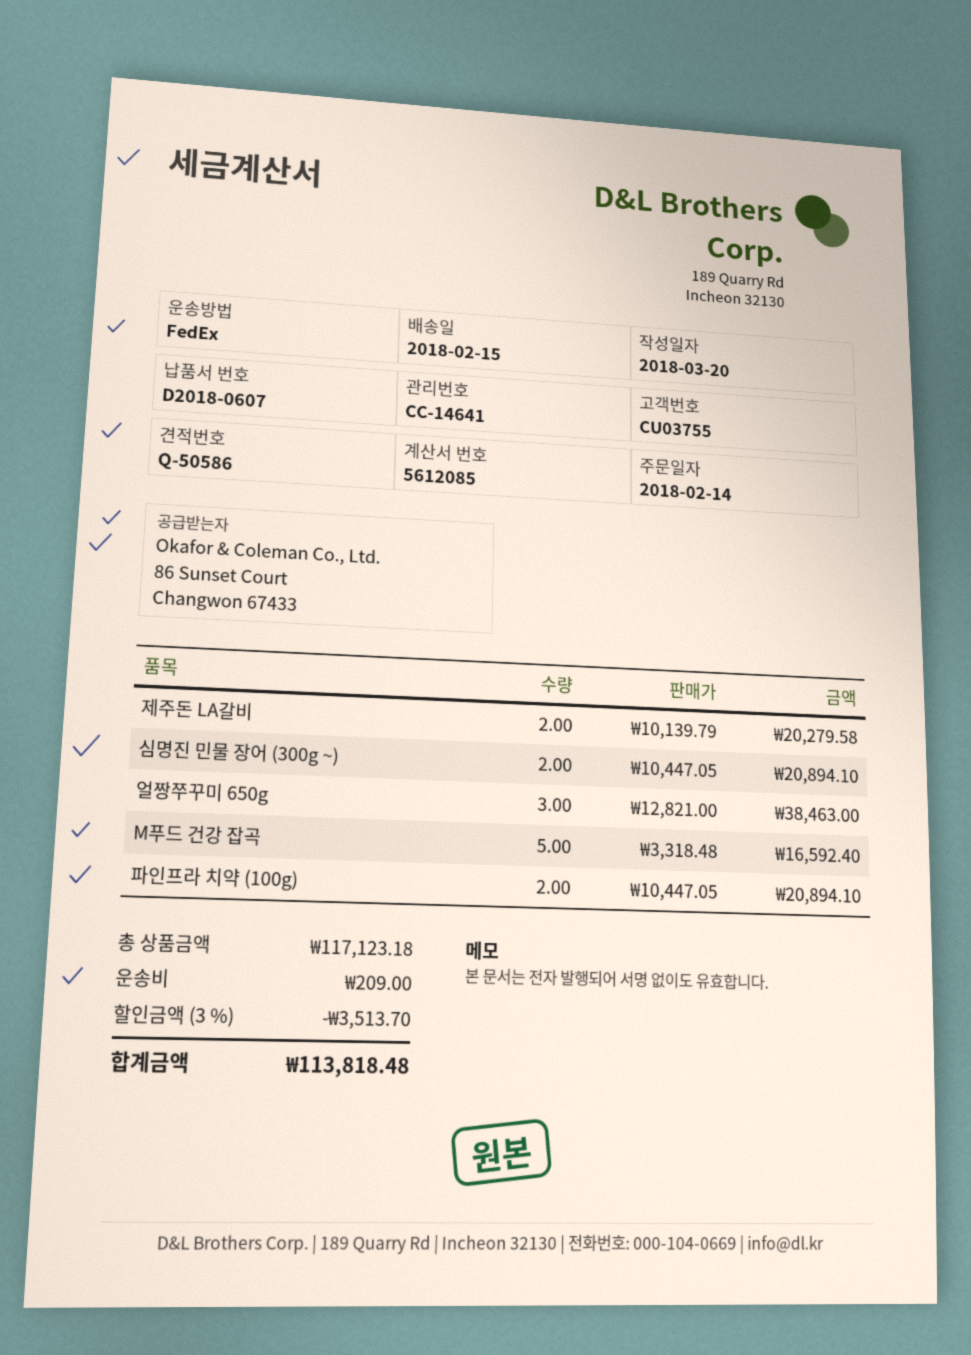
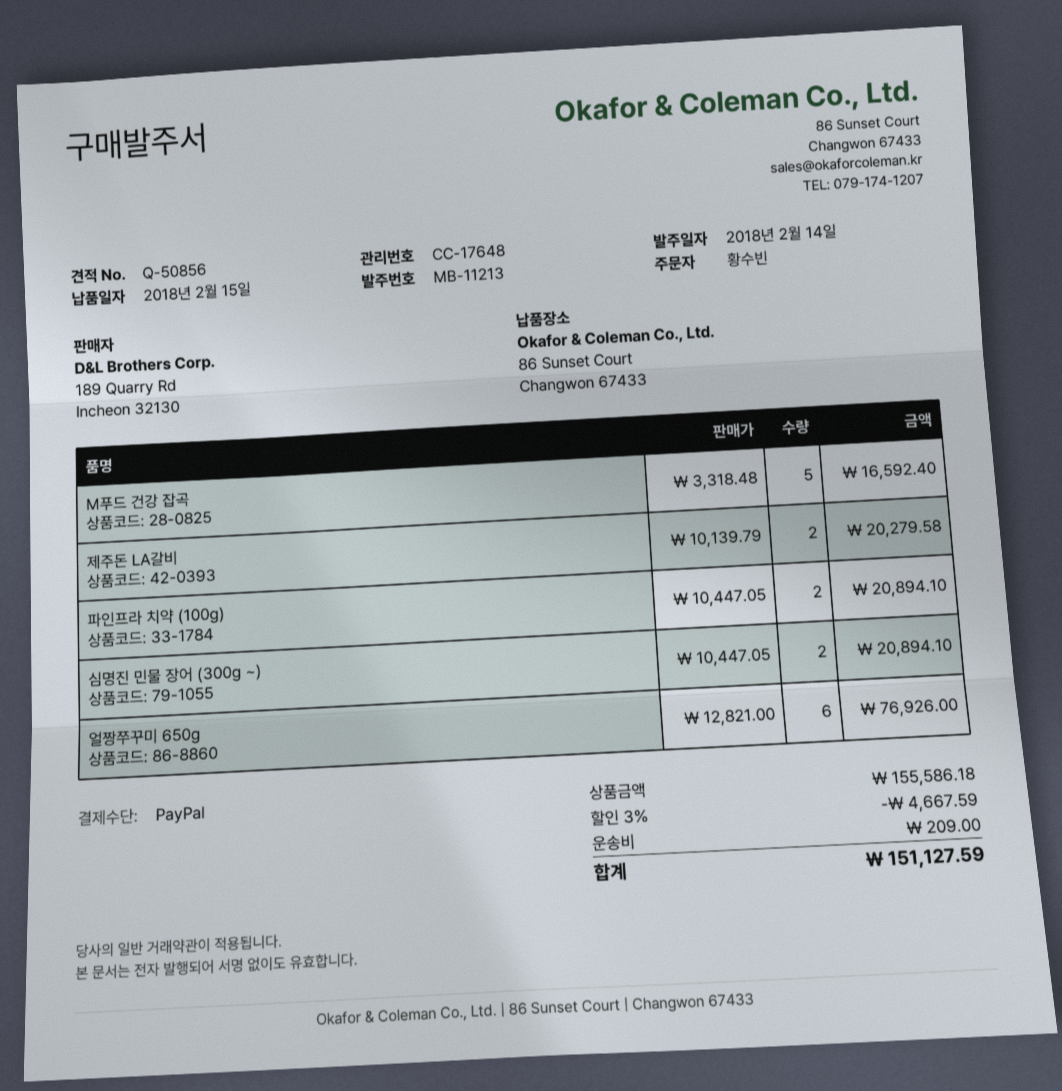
quote number: Q-50586 -> Q-50856
reference: CC-14641 -> CC-17648
얼짱쭈꾸미 650g: 3 x 12821.00 = 38463.00 -> 6 x 12821.00 = 76926.00
subtotal: 117123.18 -> 155586.18
discount: 3% = 3513.70 -> 3% = 4667.59
total: 113818.48 -> 151127.59

